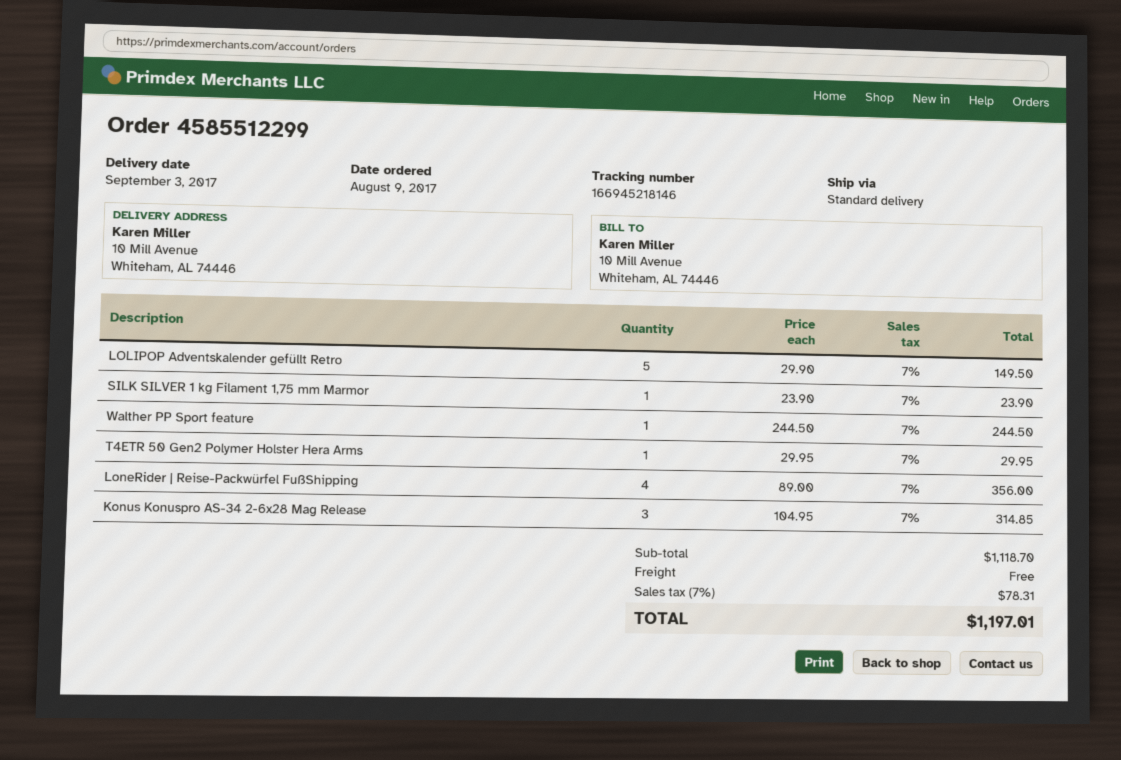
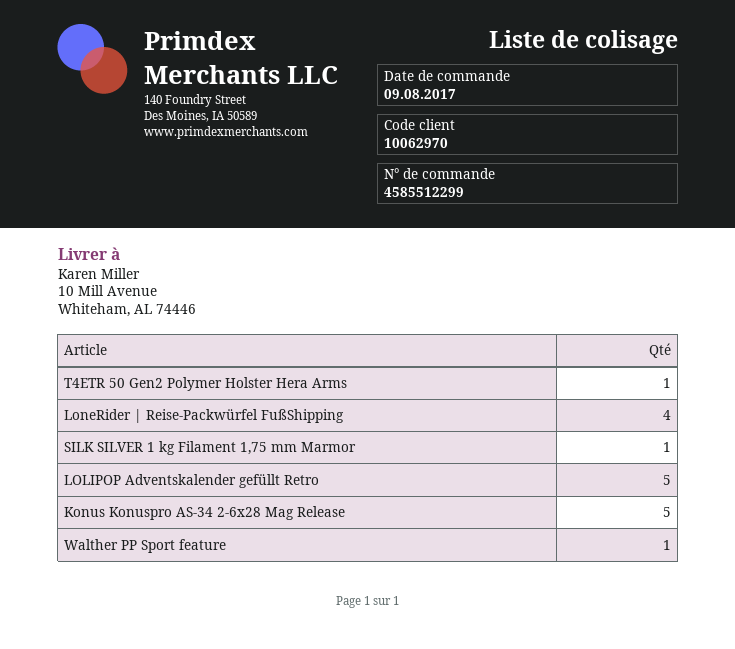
Konus Konuspro AS-34 2-6x28 Mag Release: 3 -> 5

